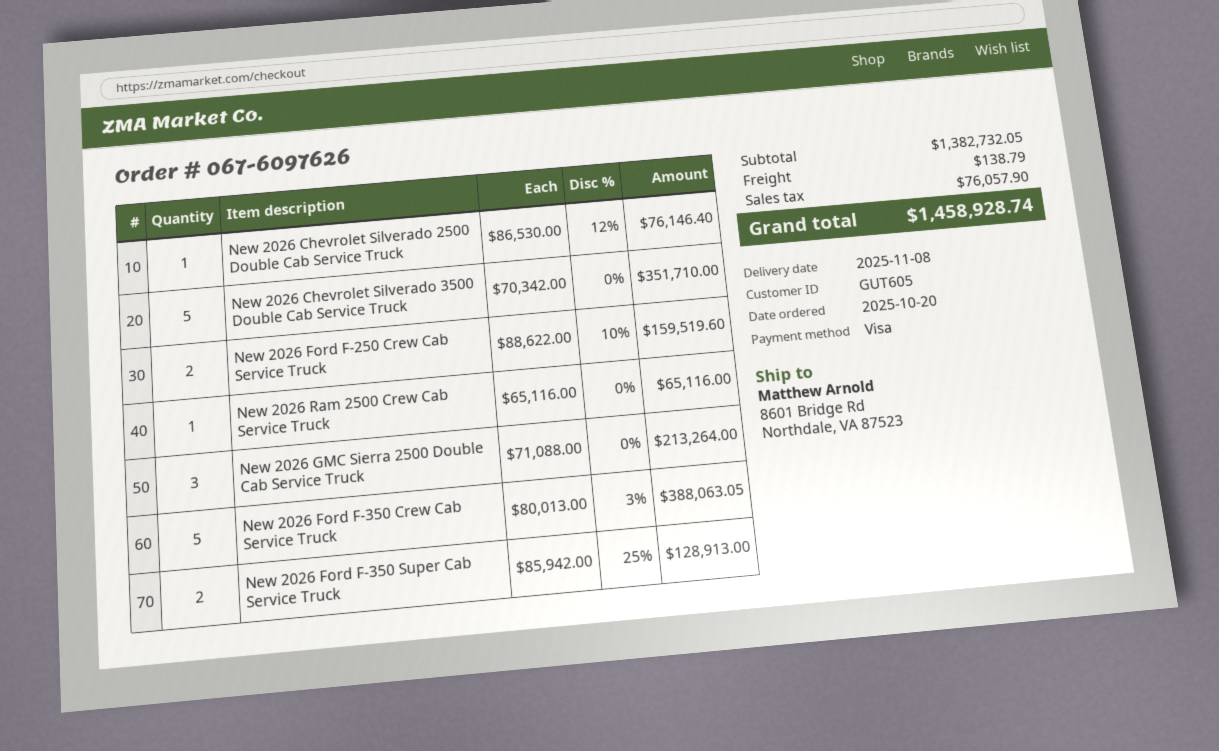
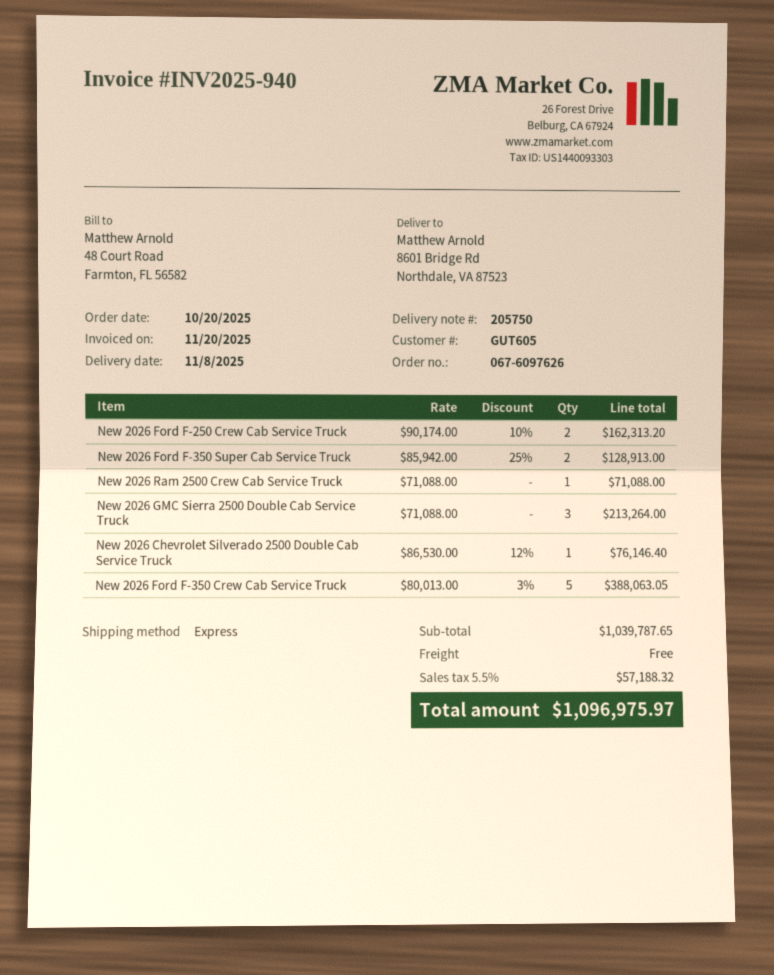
New 2026 Chevrolet Silverado 3500 Double Cab Service Truck: 5 x 70342.00 = 351710.00 -> none
New 2026 Ford F-250 Crew Cab Service Truck: 2 x 88622.00 - 10% = 159519.60 -> 2 x 90174.00 - 10% = 162313.20
New 2026 Ram 2500 Crew Cab Service Truck: 1 x 65116.00 = 65116.00 -> 1 x 71088.00 = 71088.00
subtotal: 1382732.05 -> 1039787.65
shipping: 138.79 -> 0.00
tax: 76057.90 -> 57188.32
total: 1458928.74 -> 1096975.97

